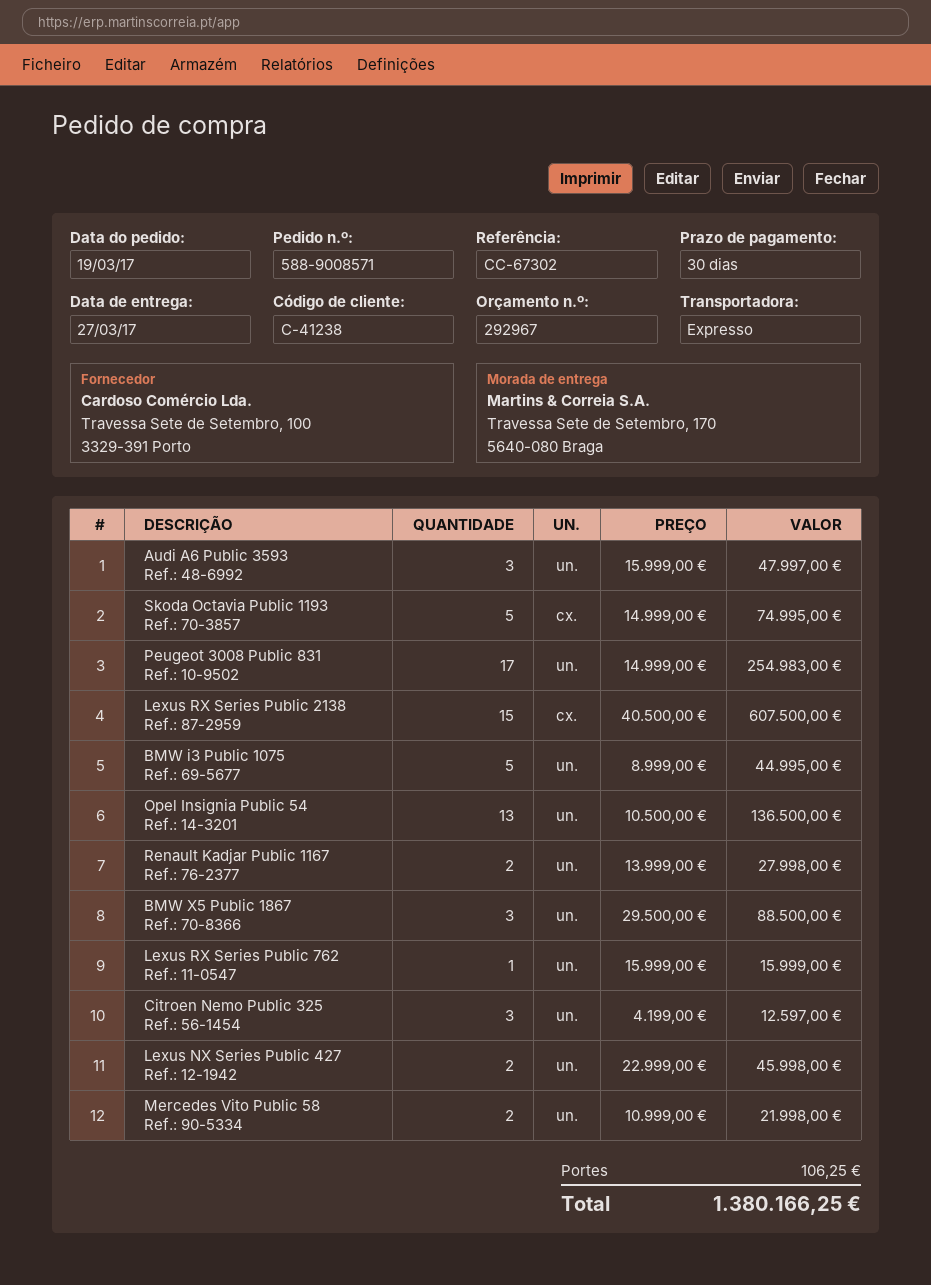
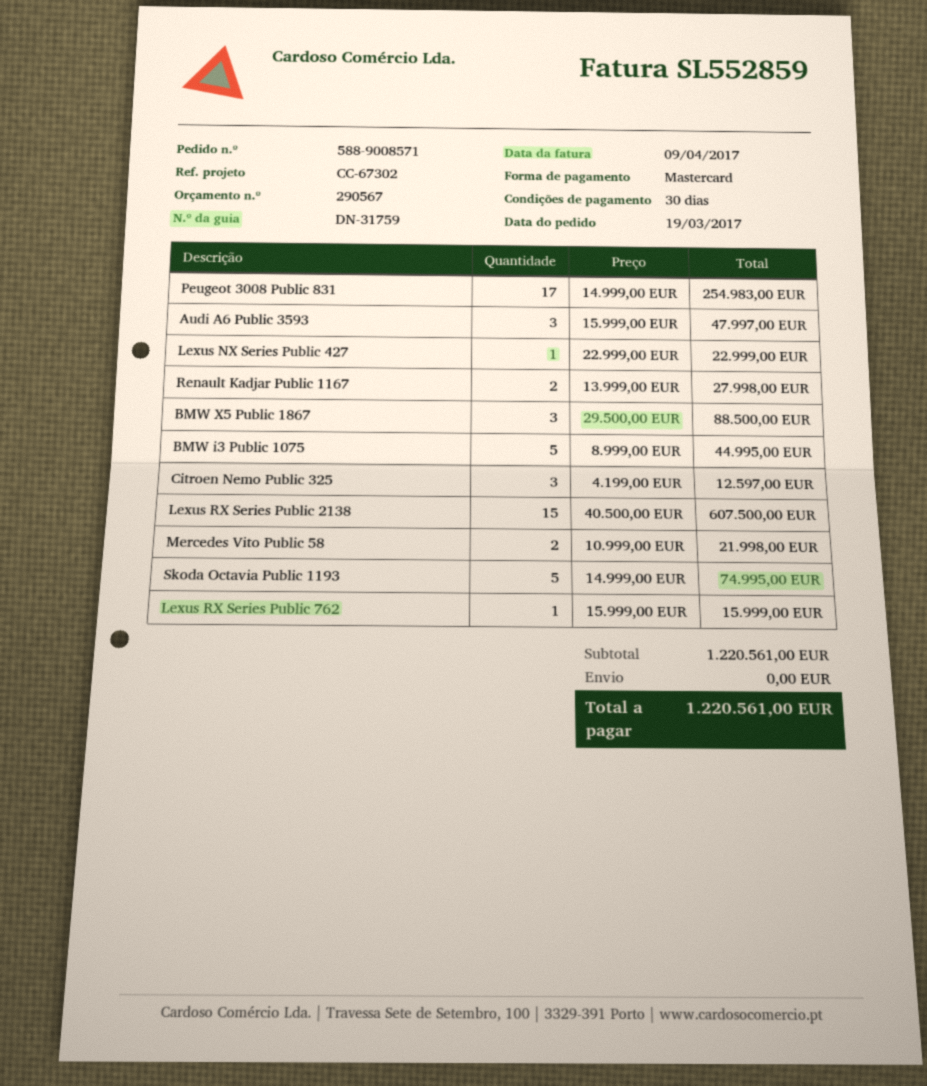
quote number: 292967 -> 290567
Opel Insignia Public 54: 13 x 10500.00 = 136500.00 -> none
Lexus NX Series Public 427: 2 x 22999.00 = 45998.00 -> 1 x 22999.00 = 22999.00
shipping: 106.25 -> 0.00
total: 1380166.25 -> 1220561.00

